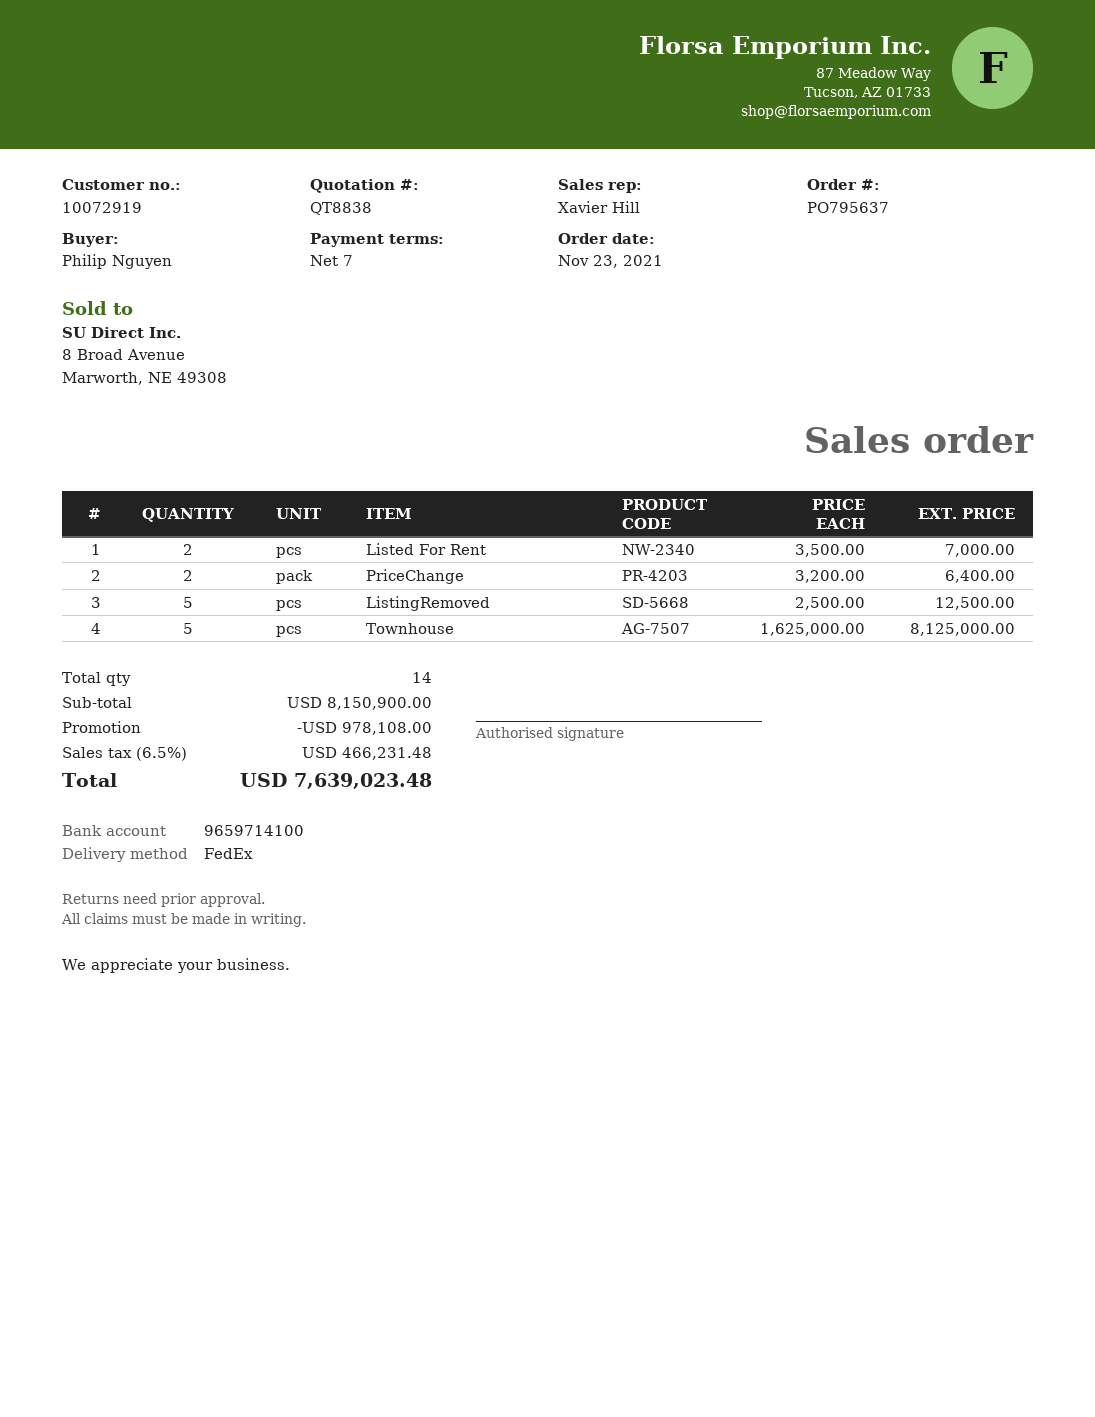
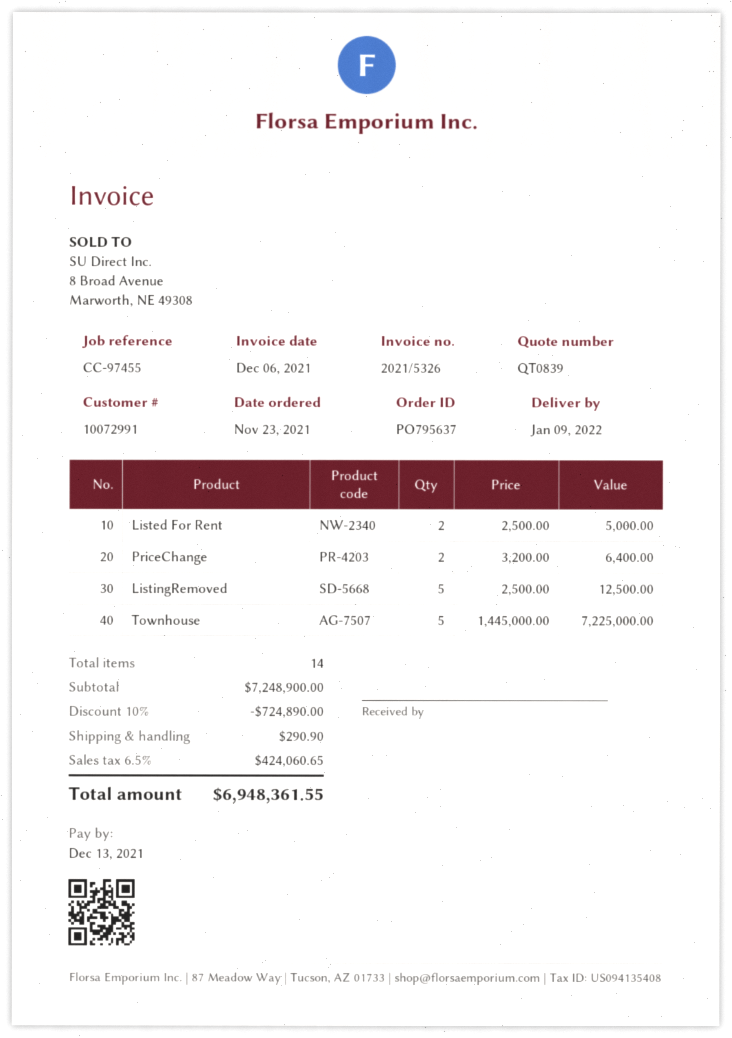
quote number: QT8838 -> QT0839
customer number: 10072919 -> 10072991
Listed For Rent: 2 x 3500.00 = 7000.00 -> 2 x 2500.00 = 5000.00
Townhouse: 5 x 1625000.00 = 8125000.00 -> 5 x 1445000.00 = 7225000.00
subtotal: 8150900.00 -> 7248900.00
discount: 978108.00 -> 724890.00
shipping: none -> 290.90
tax: 6.5% = 466231.48 -> 6.5% = 424060.65
total: 7639023.48 -> 6948361.55

